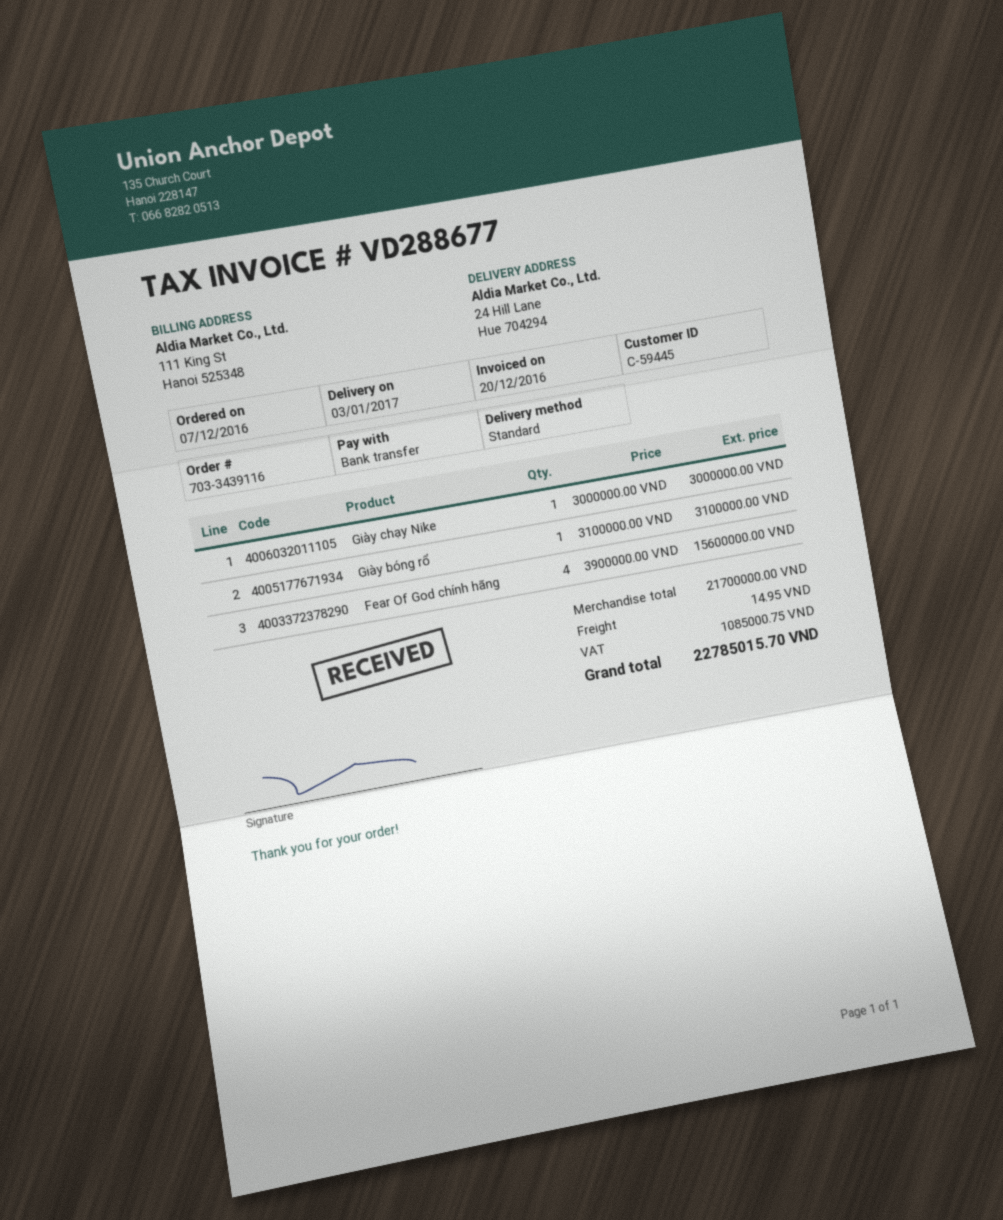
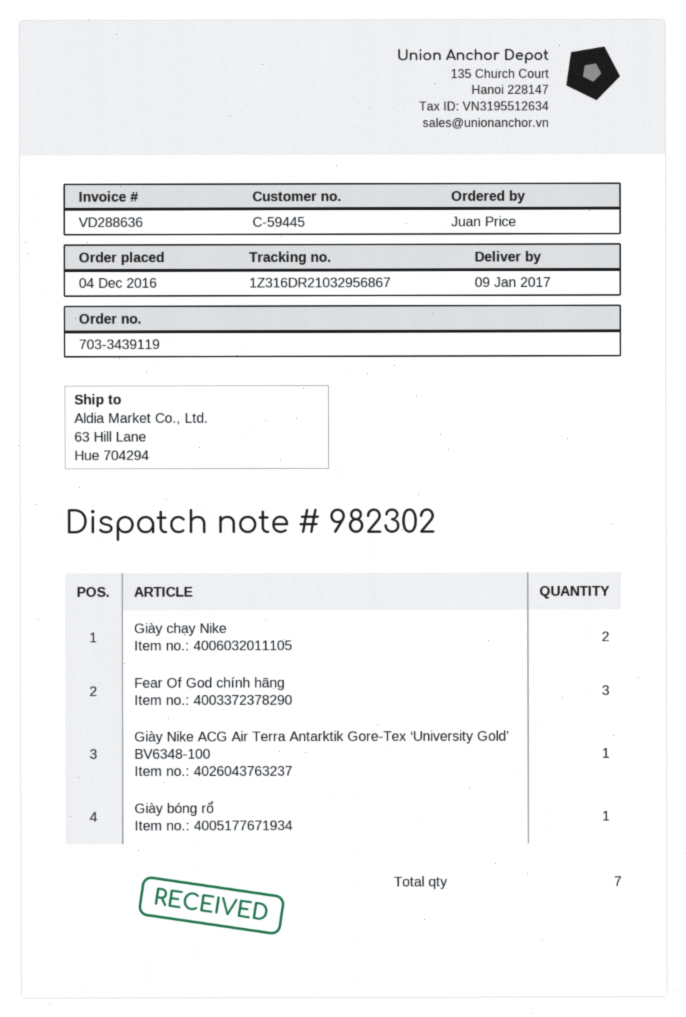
order number: 703-3439116 -> 703-3439119
order date: 2016-12-07 -> 2016-12-04
delivery date: 2017-01-03 -> 2017-01-09
invoice number: VD288677 -> VD288636
ship to: 24 Hill Lane, Hue 704294 -> 63 Hill Lane, Hue 704294
Giày chạy Nike: 1 -> 2
Fear Of God chính hãng: 4 -> 3
Giày Nike ACG Air Terra Antarktik Gore-Tex ‘University Gold’ BV6348-100: none -> 1

